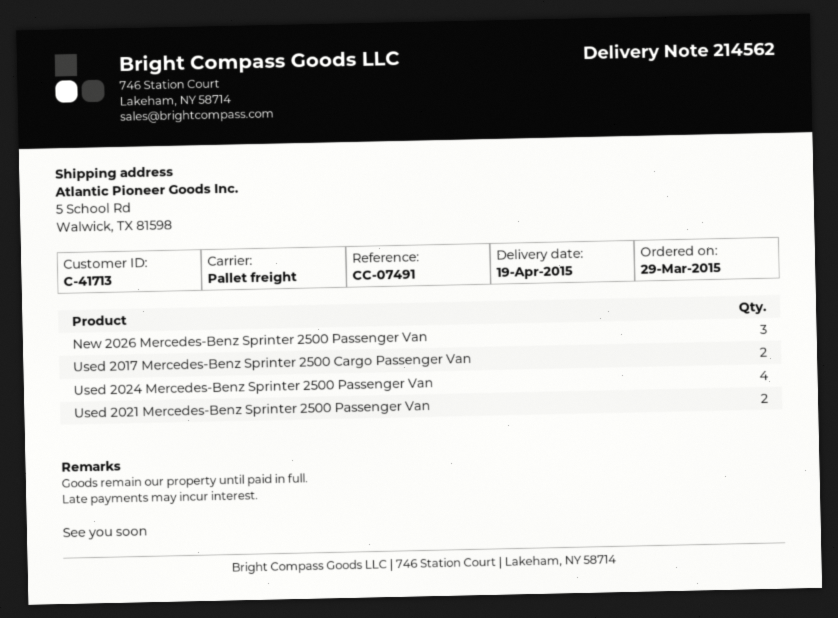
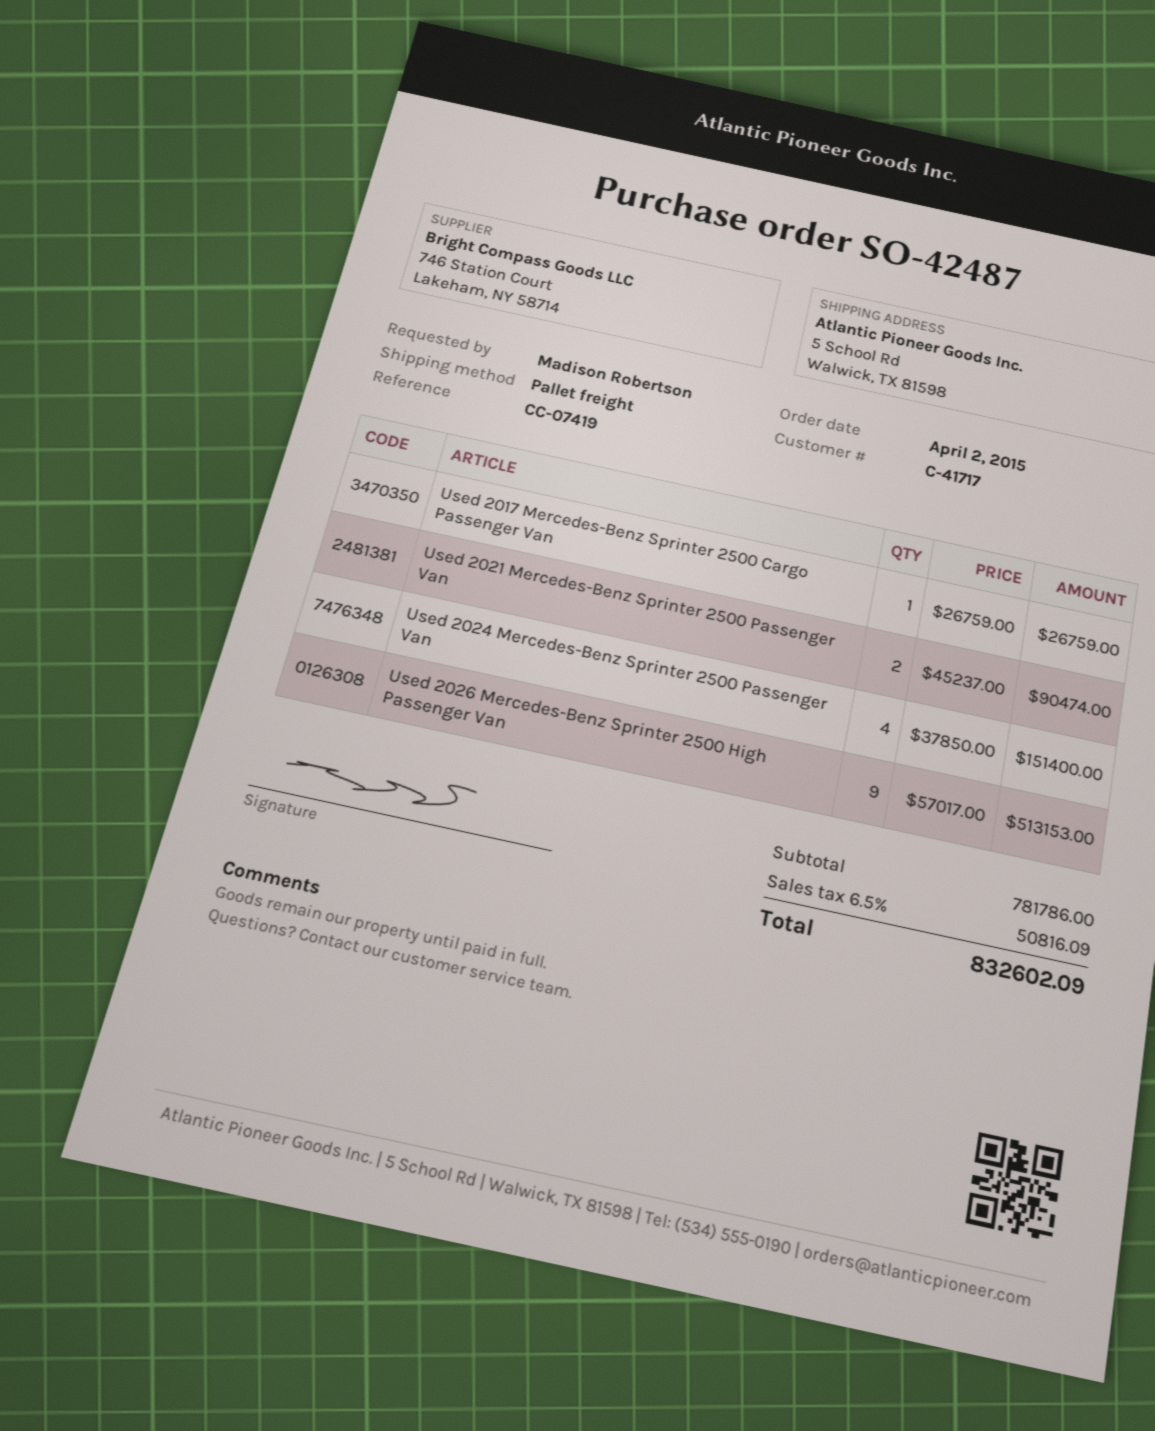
order date: 2015-03-29 -> 2015-04-02
customer number: C-41713 -> C-41717
reference: CC-07491 -> CC-07419
New 2026 Mercedes-Benz Sprinter 2500 Passenger Van: 3 -> none
Used 2017 Mercedes-Benz Sprinter 2500 Cargo Passenger Van: 2 -> 1
Used 2026 Mercedes-Benz Sprinter 2500 High Passenger Van: none -> 9

